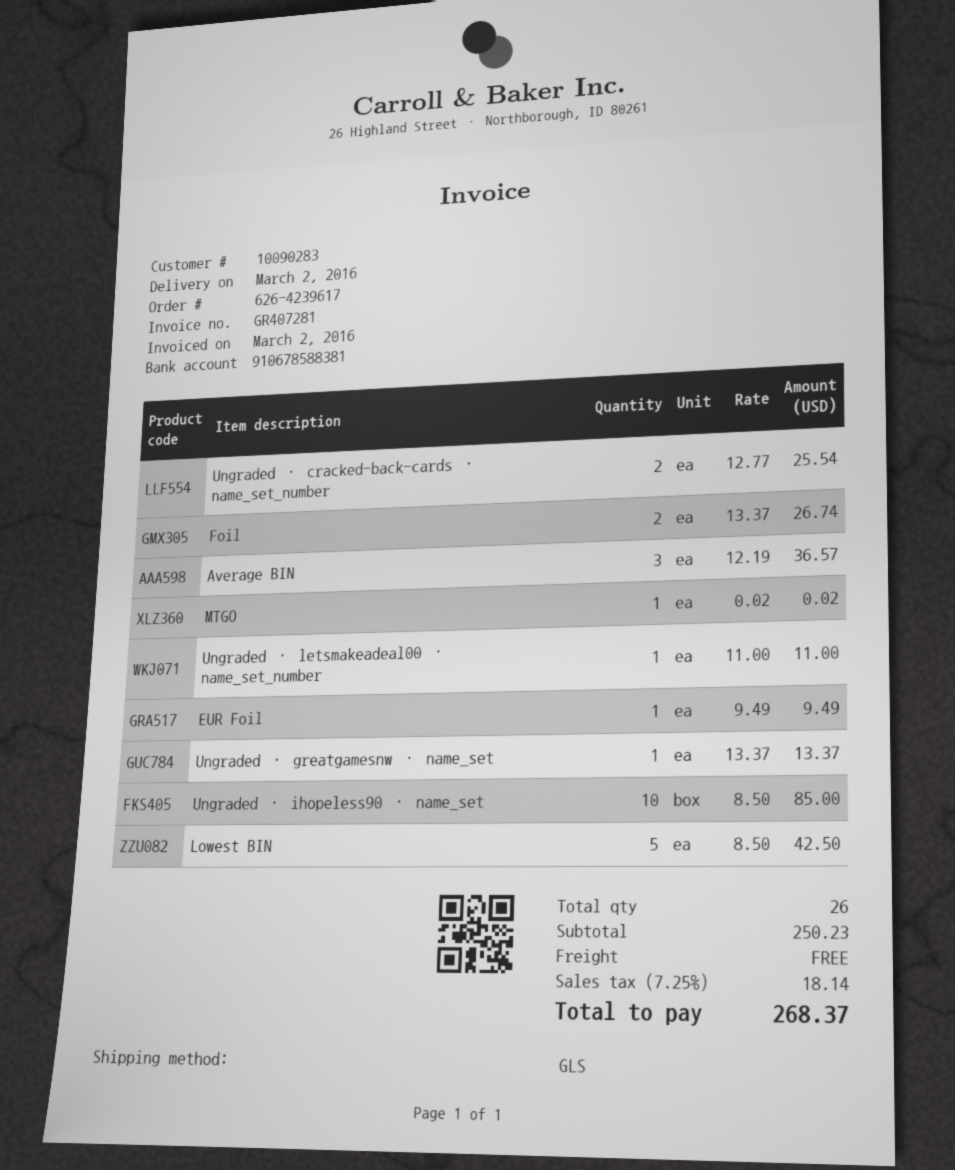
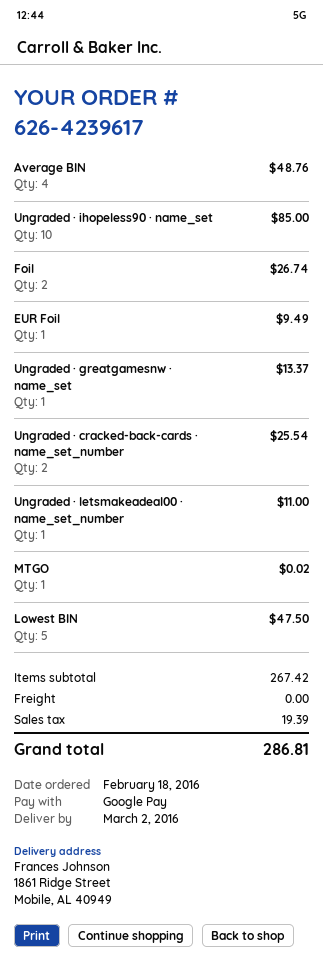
Average BIN: 3 for 36.57 -> 4 for 48.76
Lowest BIN: 5 for 42.50 -> 5 for 47.50
subtotal: 250.23 -> 267.42
tax: 18.14 -> 19.39
total: 268.37 -> 286.81

